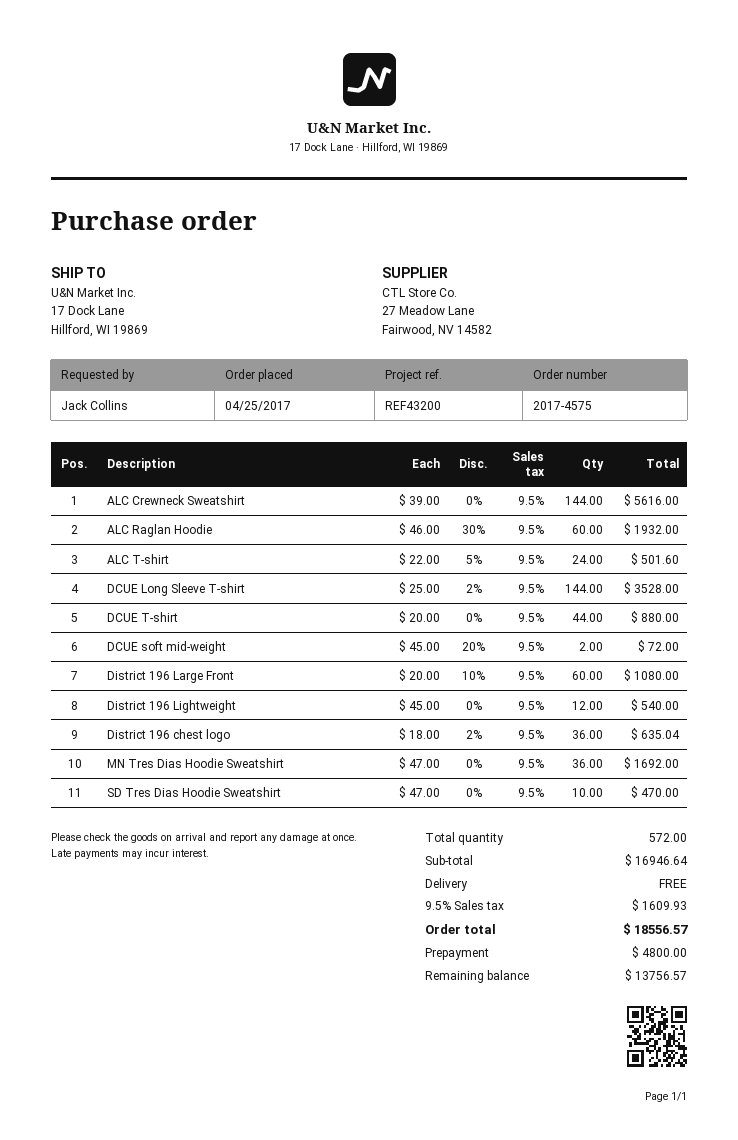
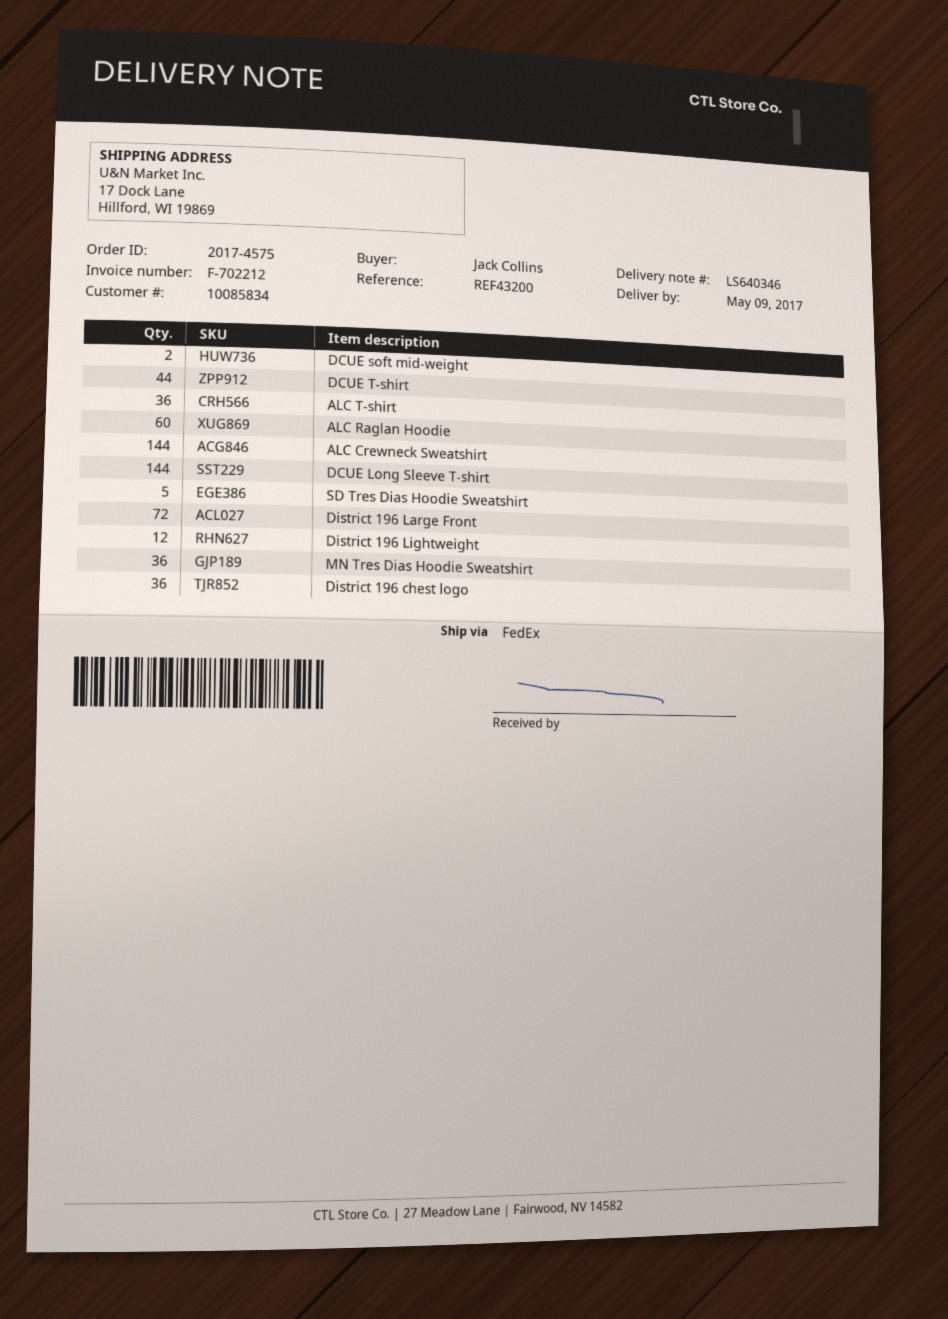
ALC T-shirt: 24 -> 36
District 196 Large Front: 60 -> 72
SD Tres Dias Hoodie Sweatshirt: 10 -> 5

